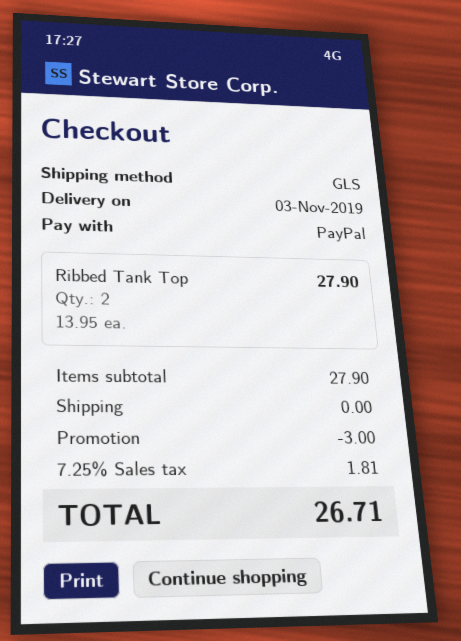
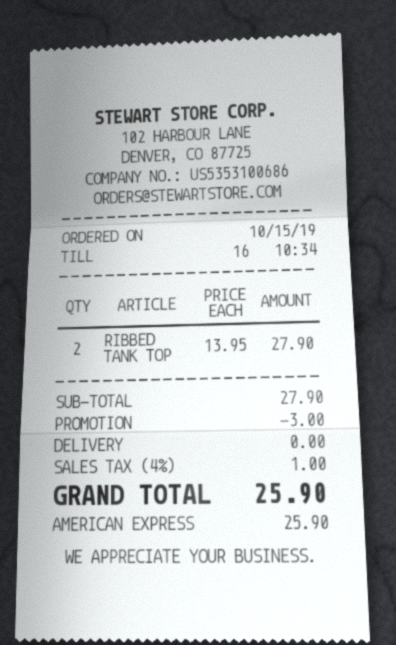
payment method: PayPal -> American Express
tax: 7.25% = 1.81 -> 4% = 1.00
total: 26.71 -> 25.90

